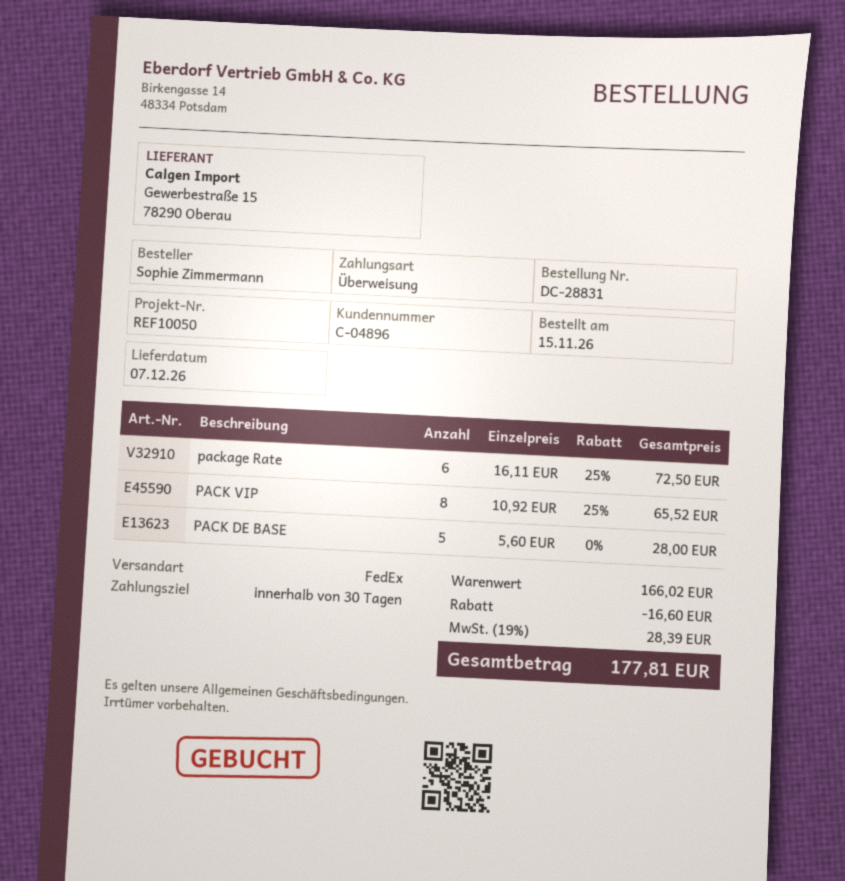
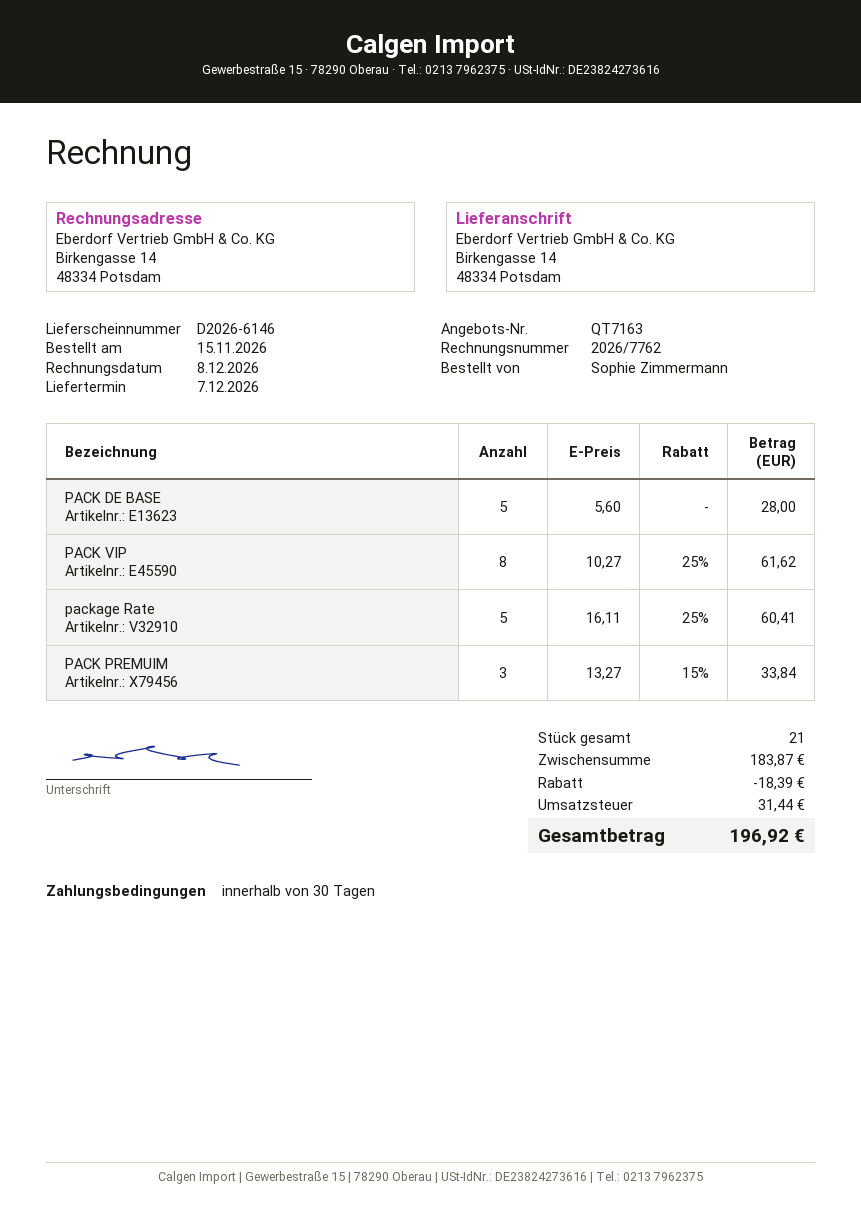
package Rate: 6 x 16.11 - 25% = 72.50 -> 5 x 16.11 - 25% = 60.41
PACK VIP: 8 x 10.92 - 25% = 65.52 -> 8 x 10.27 - 25% = 61.62
PACK PREMUIM: none -> 3 x 13.27 - 15% = 33.84
subtotal: 166.02 -> 183.87
discount: 16.60 -> 18.39
tax: 28.39 -> 31.44
total: 177.81 -> 196.92

